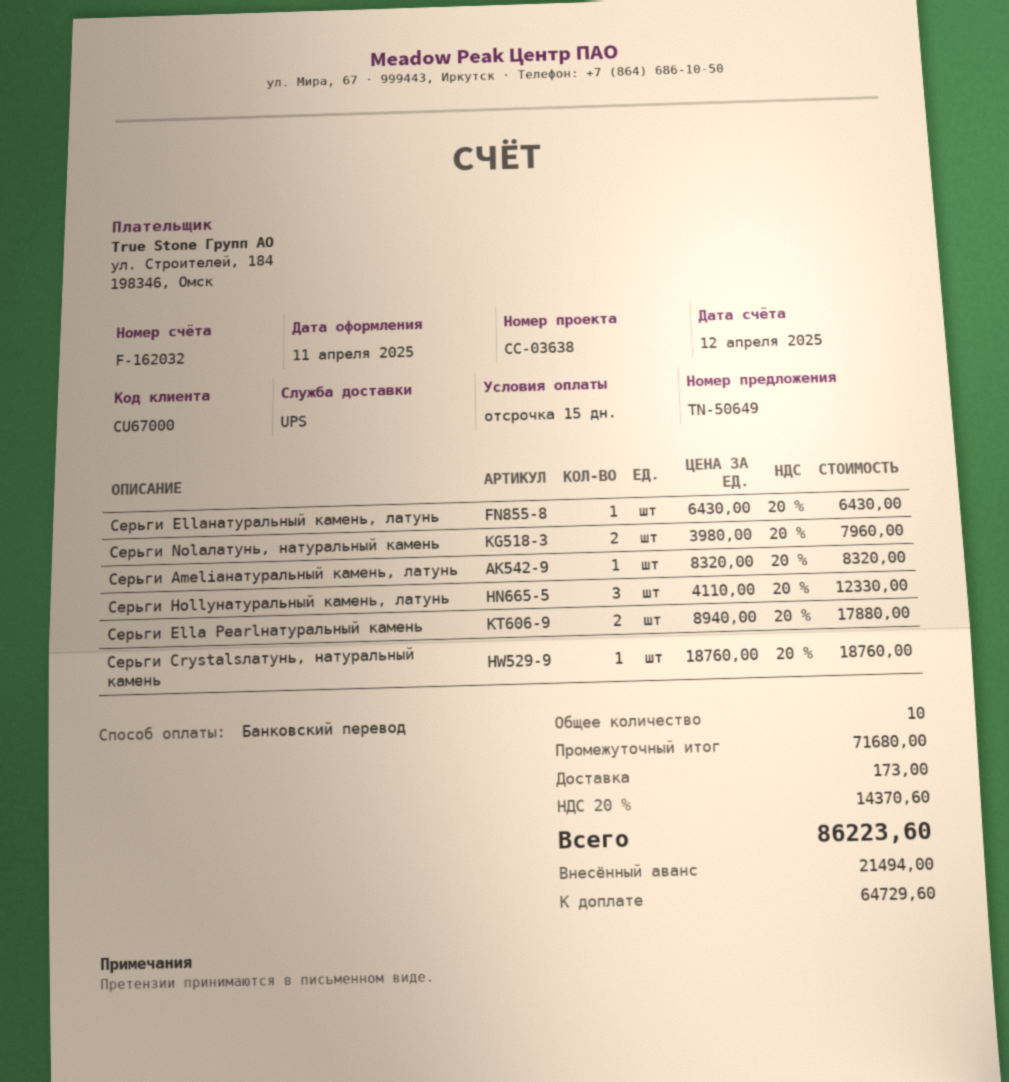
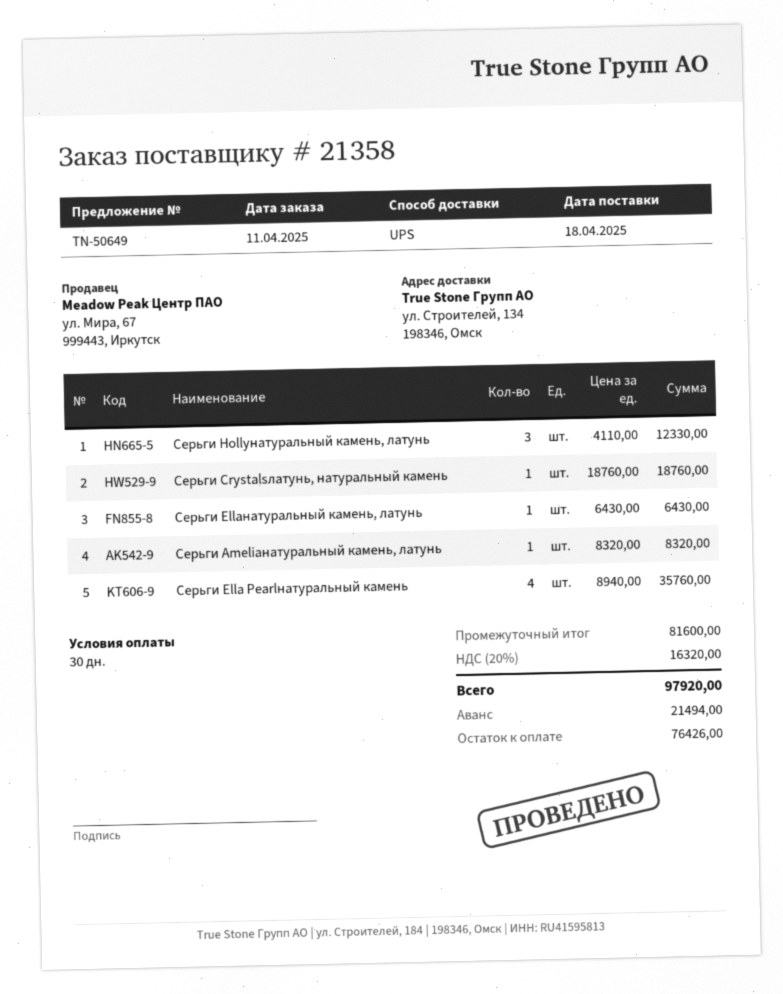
payment terms: 15 days -> 30 days
Серьги Nolaлатунь, натуральный камень: 2 x 3980.00 = 7960.00 -> none
Серьги Ella Pearlнатуральный камень: 2 x 8940.00 = 17880.00 -> 4 x 8940.00 = 35760.00
subtotal: 71680.00 -> 81600.00
shipping: 173.00 -> none
tax: 20% = 14370.60 -> 20% = 16320.00
total: 86223.60 -> 97920.00
balance: 64729.60 -> 76426.00

